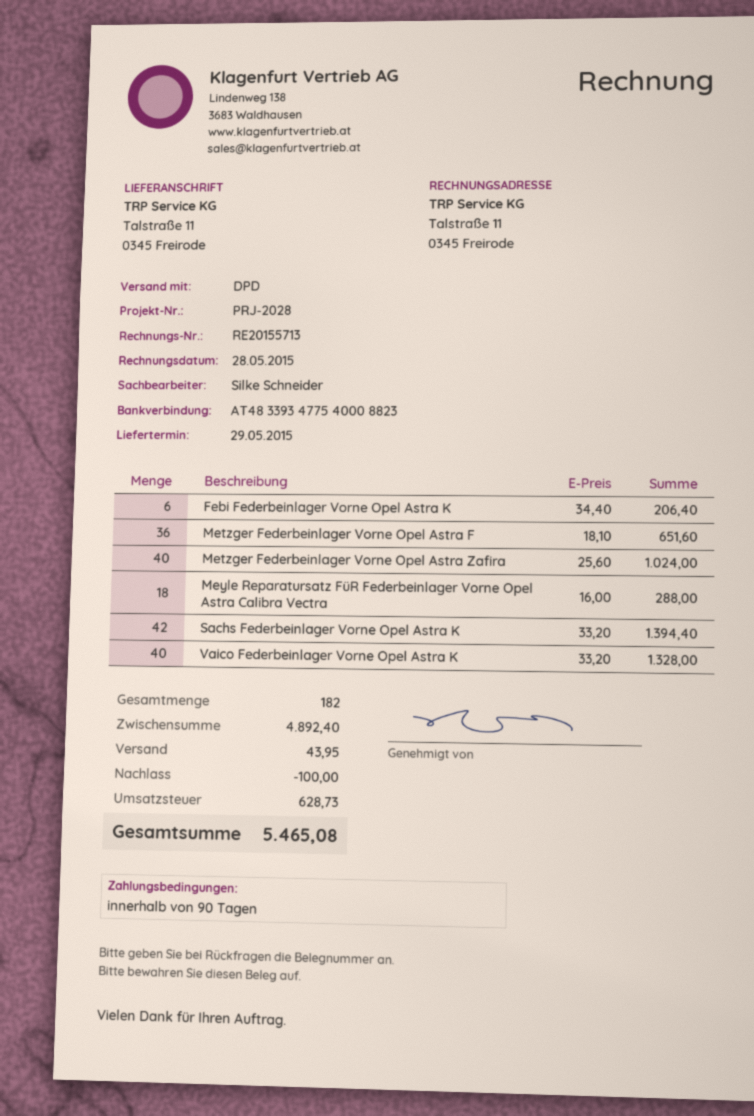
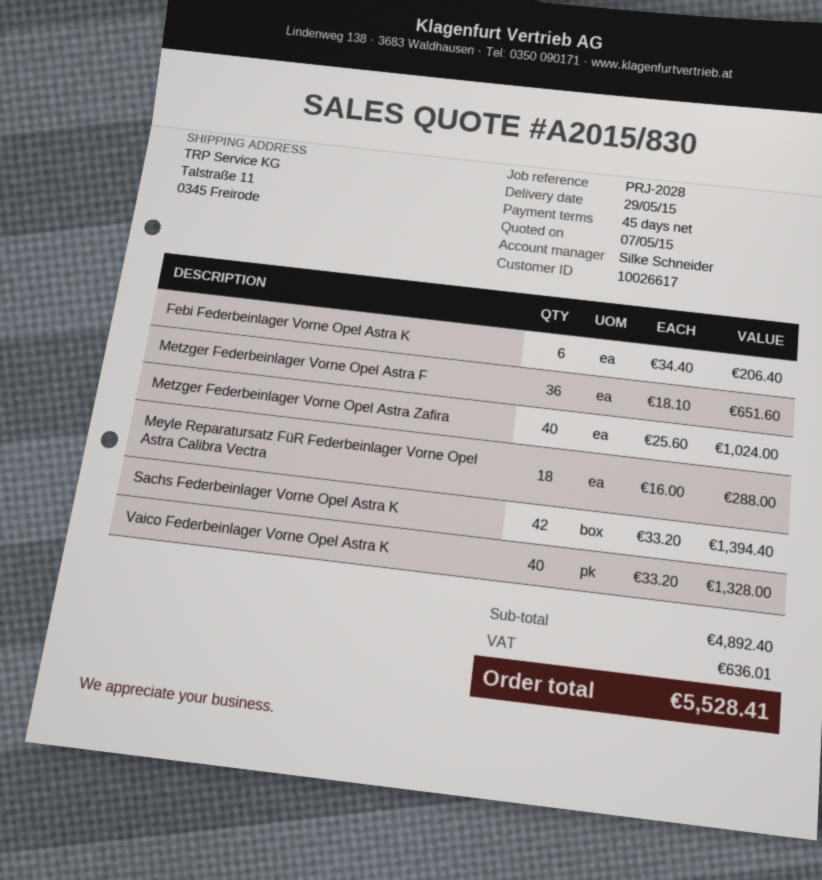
payment terms: 90 days -> 45 days
discount: 100.00 -> none
shipping: 43.95 -> none
tax: 628.73 -> 636.01
total: 5465.08 -> 5528.41

